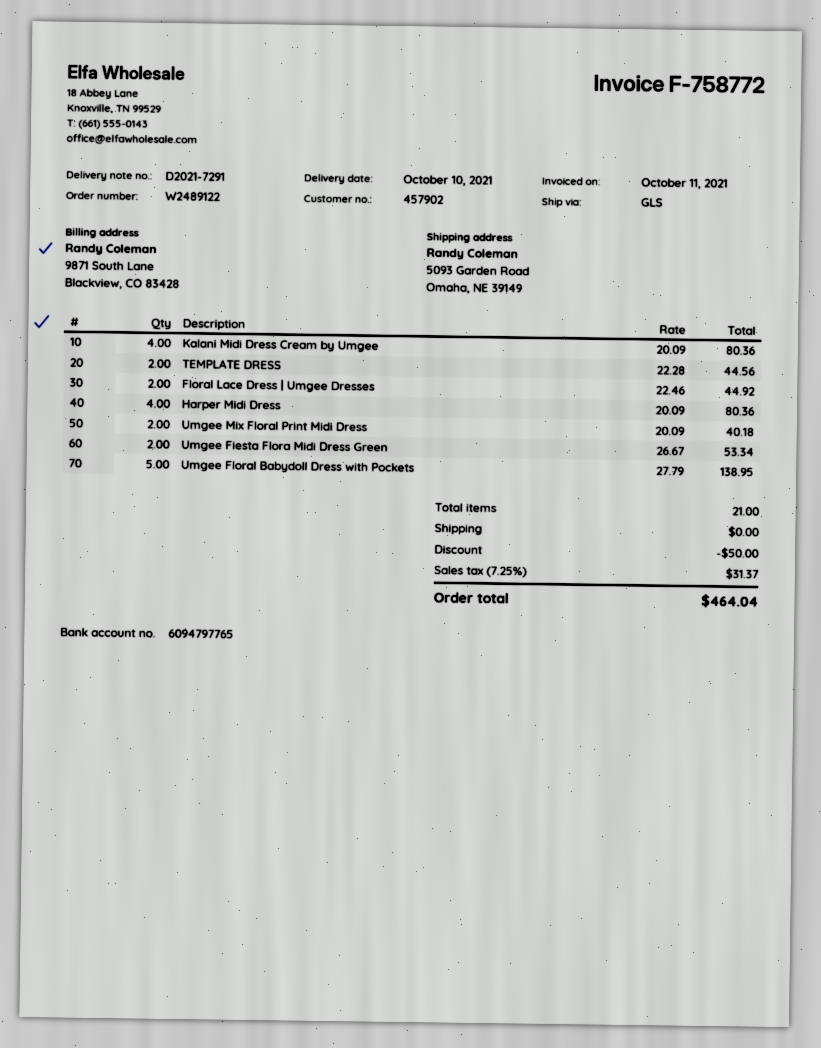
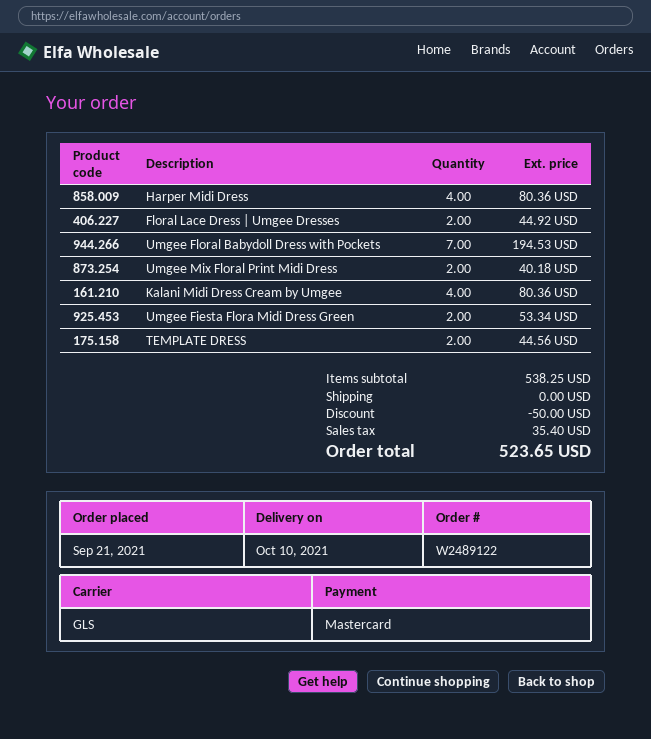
Umgee Floral Babydoll Dress with Pockets: 5 for 138.95 -> 7 for 194.53
tax: 31.37 -> 35.40
total: 464.04 -> 523.65

